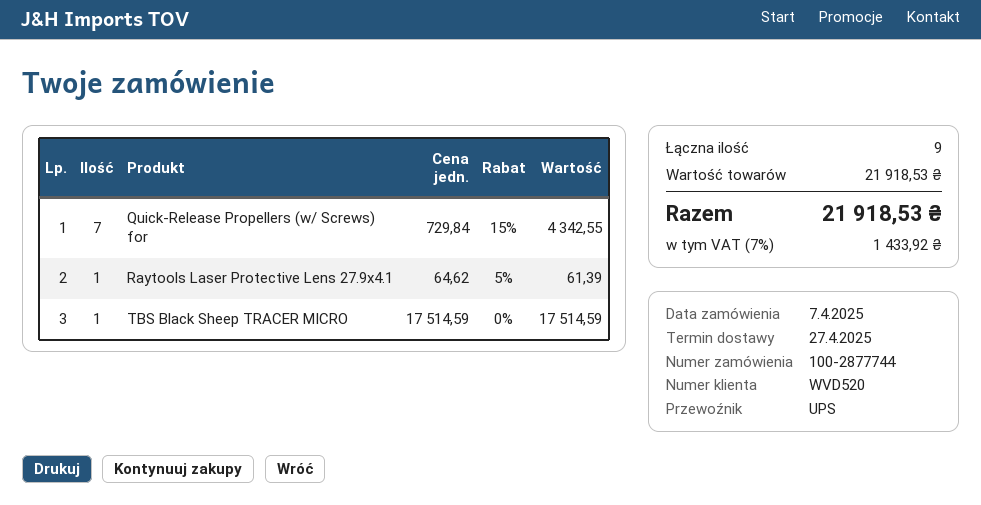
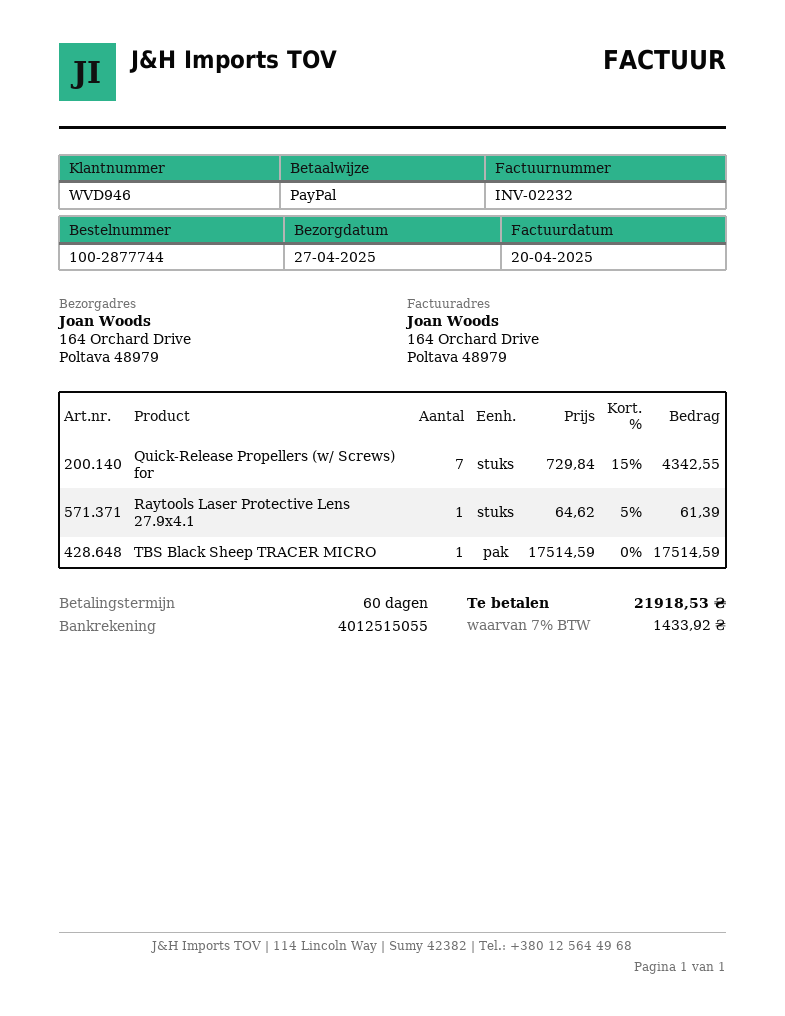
customer number: WVD520 -> WVD946

